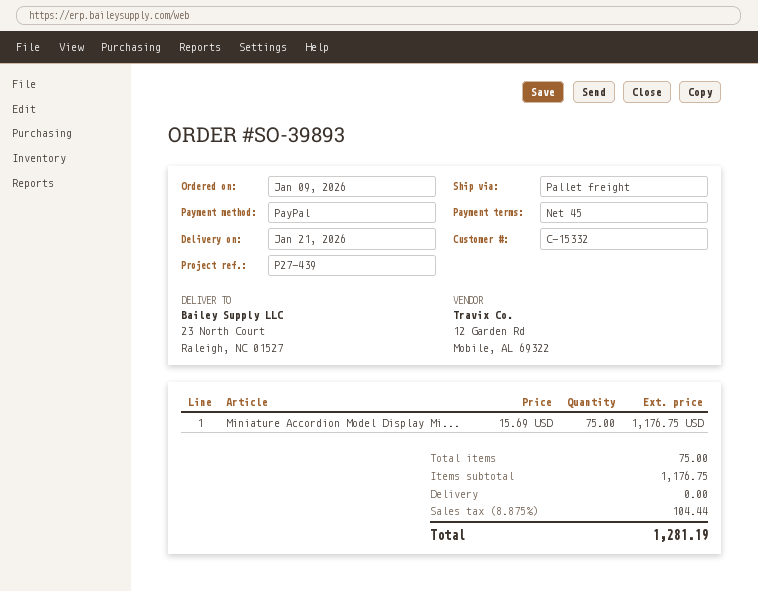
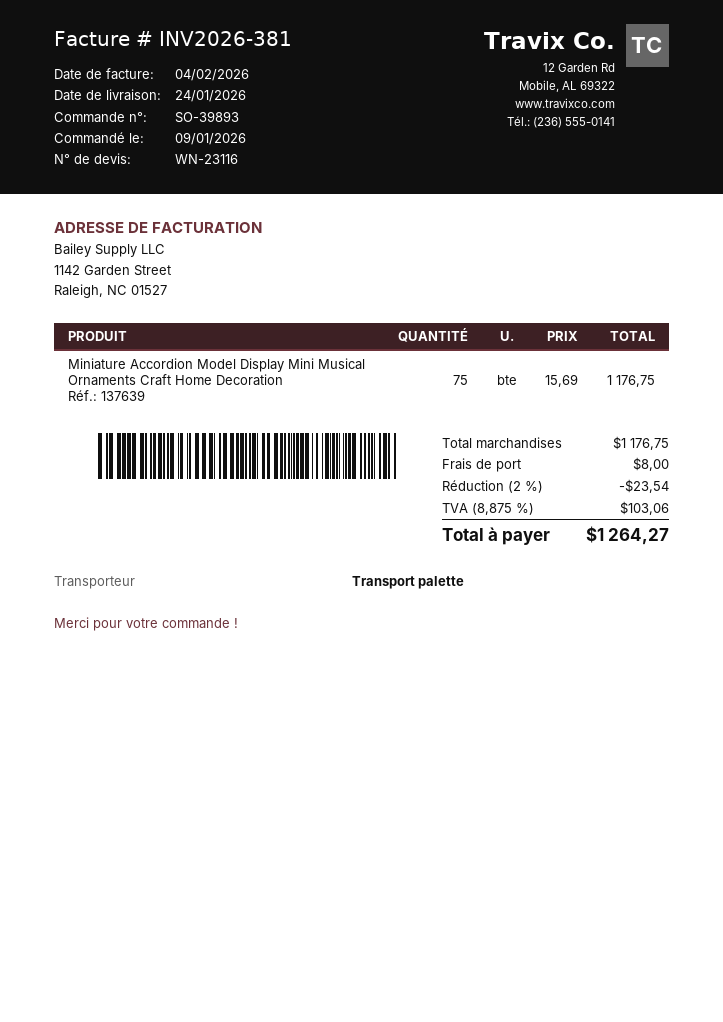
delivery date: 2026-01-21 -> 2026-01-24
discount: none -> 2% = 23.54
shipping: 0.00 -> 8.00
tax: 8.875% = 104.44 -> 8.875% = 103.06
total: 1281.19 -> 1264.27

